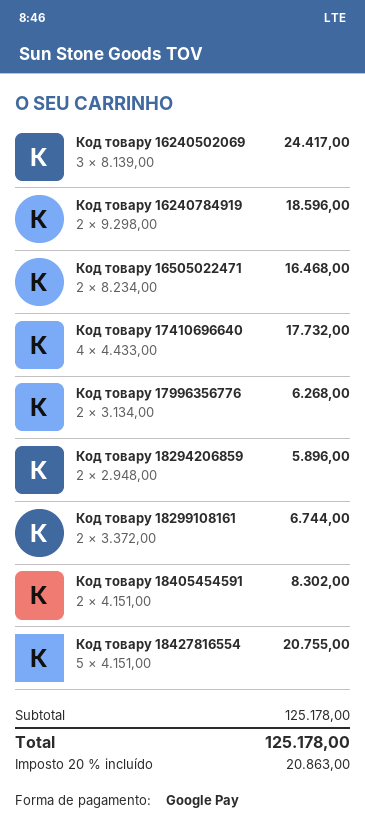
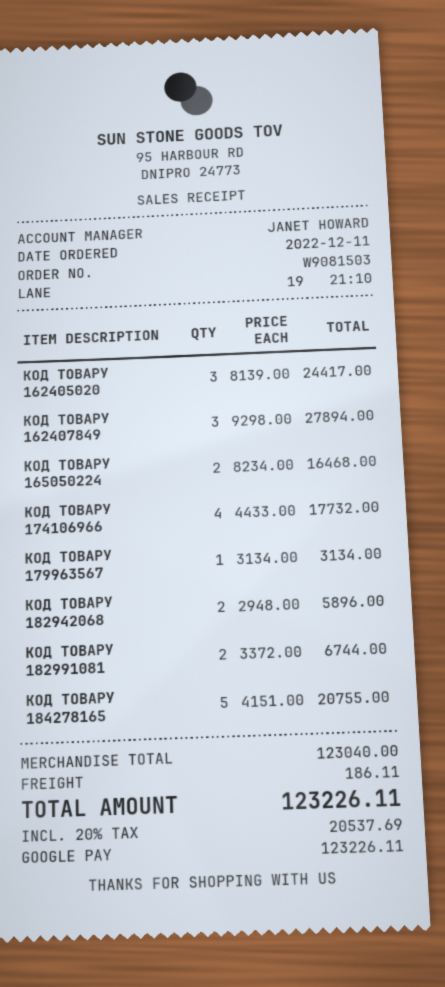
Код товару 16240784919: 2 x 9298.00 = 18596.00 -> 3 x 9298.00 = 27894.00
Код товару 17996356776: 2 x 3134.00 = 6268.00 -> 1 x 3134.00 = 3134.00
Код товару 18405454591: 2 x 4151.00 = 8302.00 -> none
subtotal: 125178.00 -> 123040.00
shipping: none -> 186.11
tax: 20% = 20863.00 -> 20% = 20537.69
total: 125178.00 -> 123226.11

